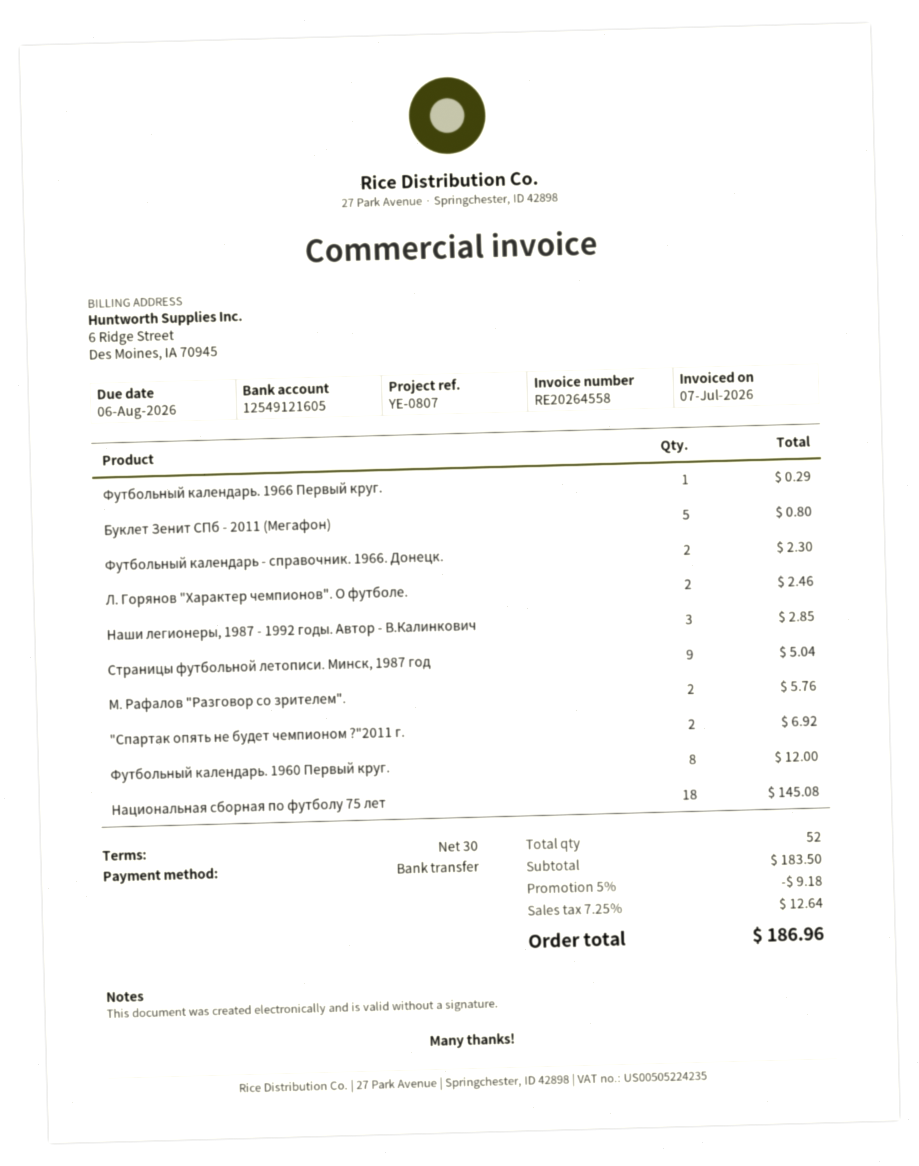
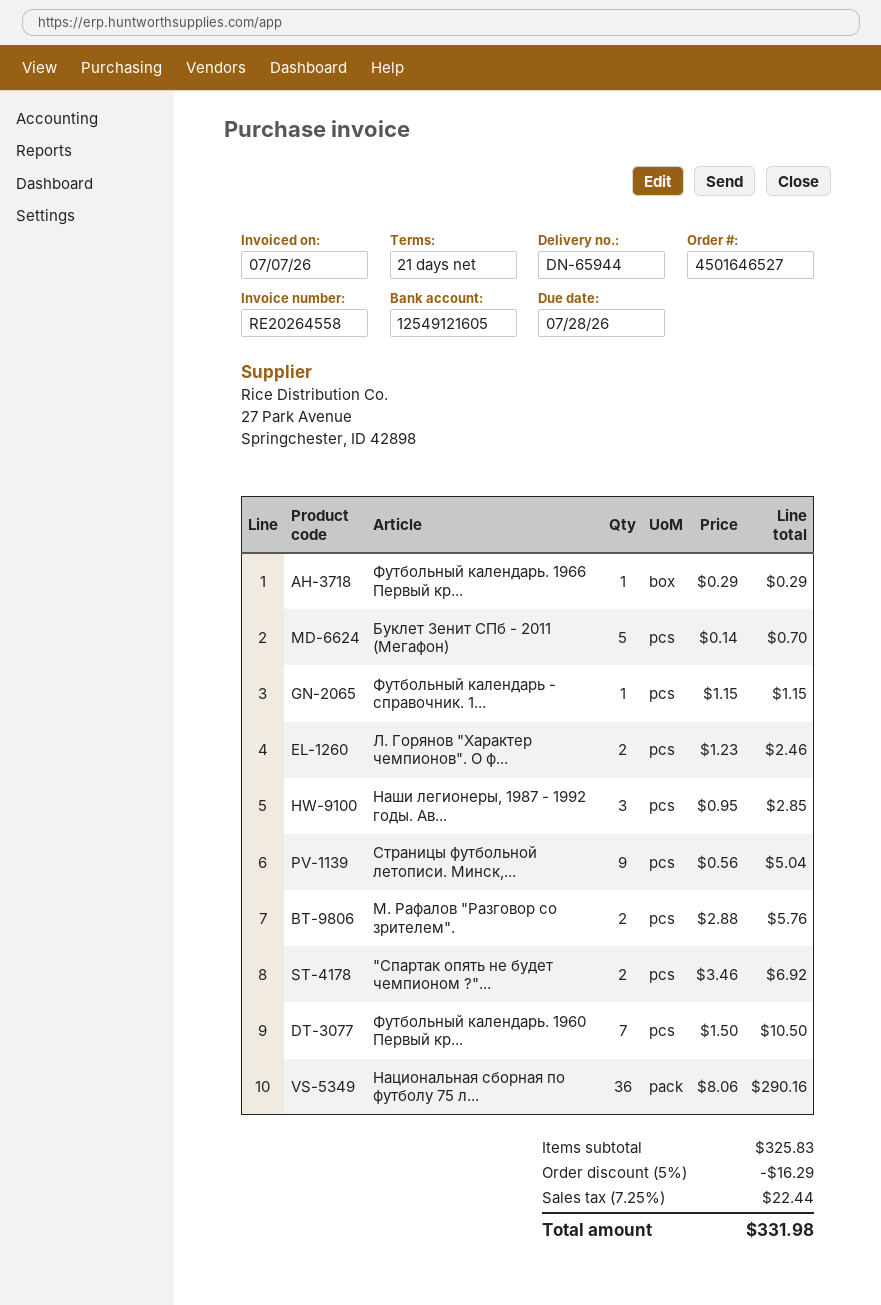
payment terms: 30 days -> 21 days
due date: 2026-08-06 -> 2026-07-28
Буклет Зенит СПб - 2011 (Мегафон): 5 for 0.80 -> 5 for 0.70
Футбольный календарь - справочник. 1966. Донецк.: 2 for 2.30 -> 1 for 1.15
Футбольный календарь. 1960 Первый круг.: 8 for 12.00 -> 7 for 10.50
Национальная сборная по футболу 75 лет: 18 for 145.08 -> 36 for 290.16
subtotal: 183.50 -> 325.83
discount: 5% = 9.18 -> 5% = 16.29
tax: 7.25% = 12.64 -> 7.25% = 22.44
total: 186.96 -> 331.98

